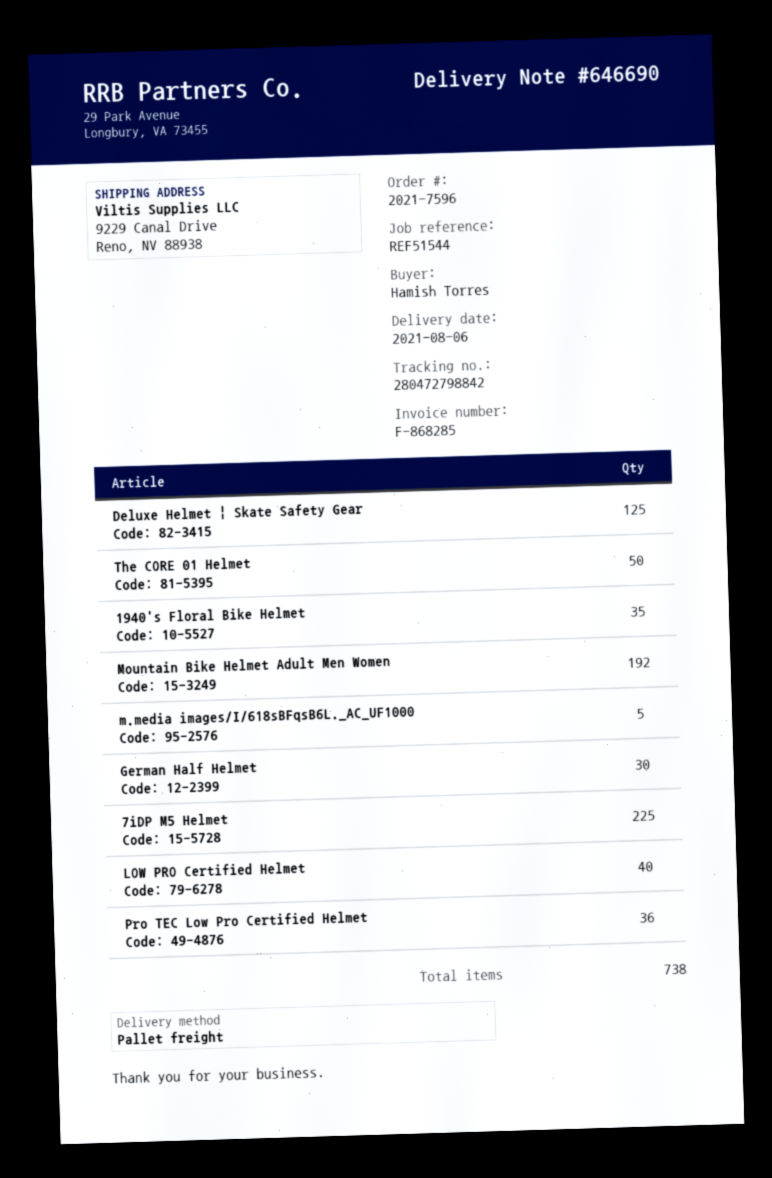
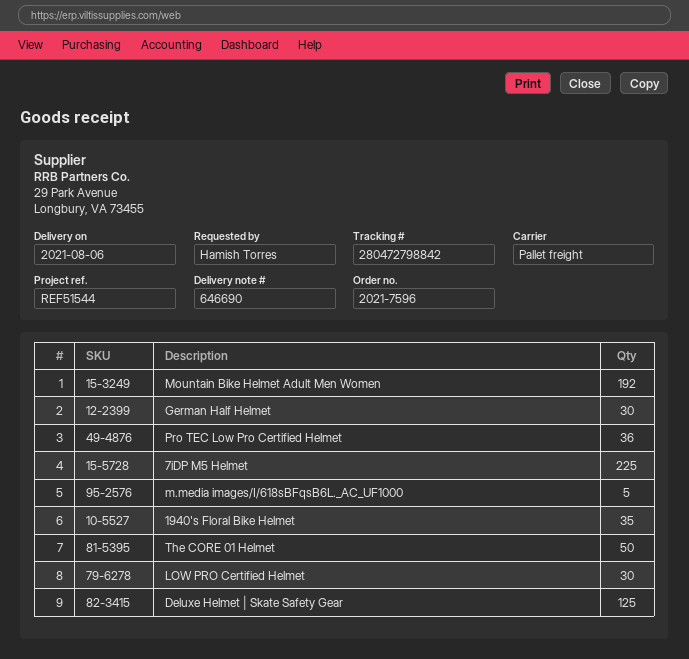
LOW PRO Certified Helmet: 40 -> 30

